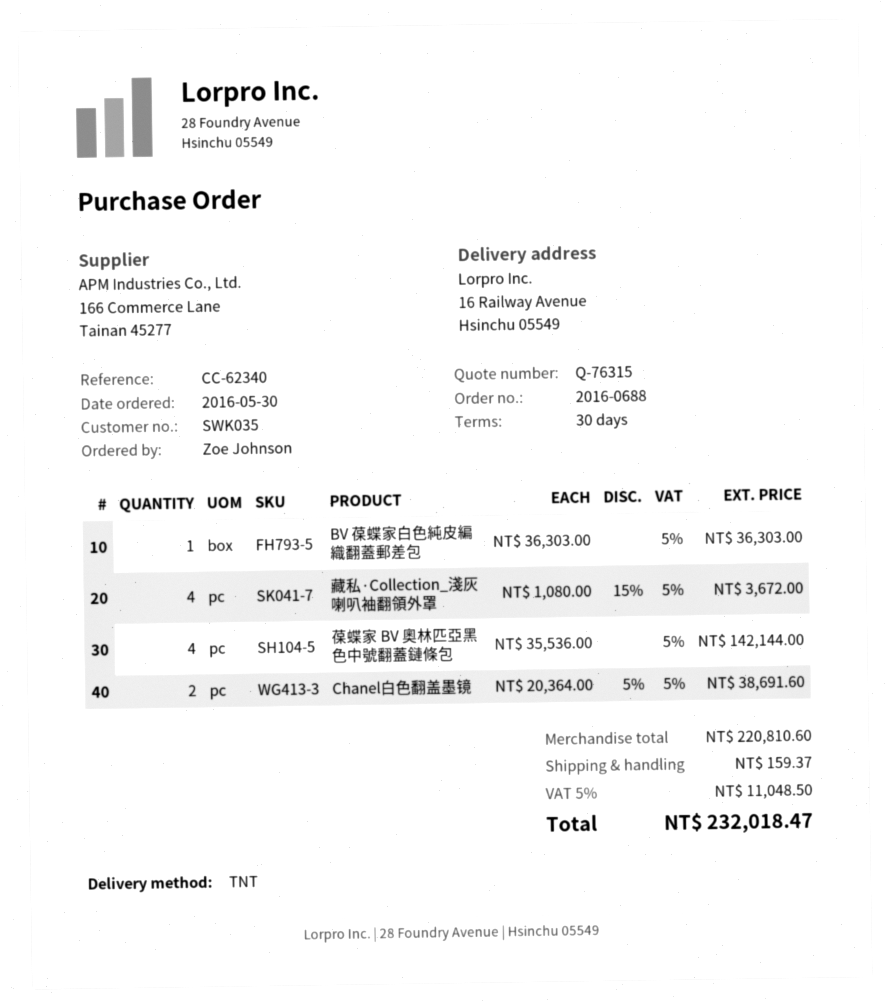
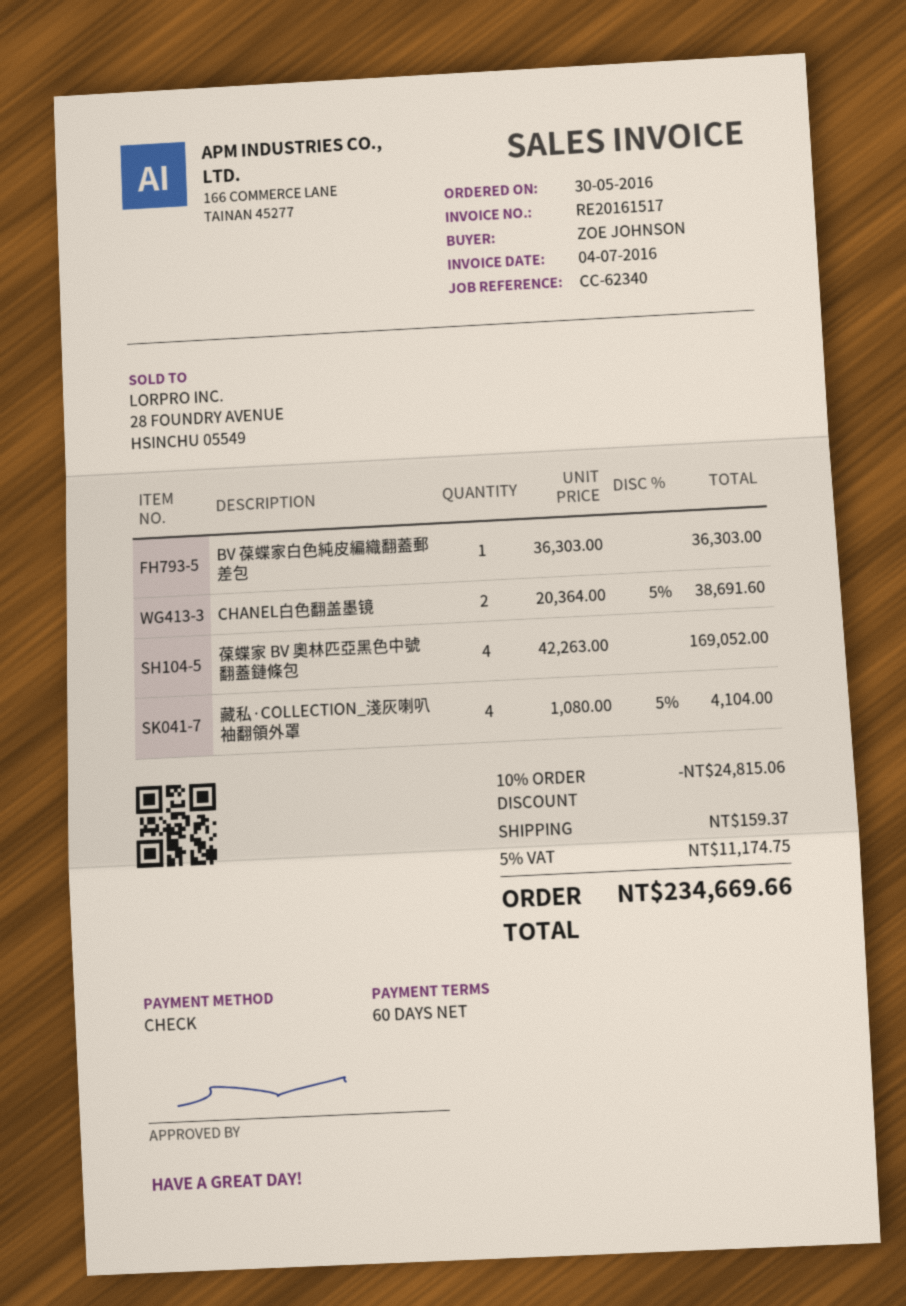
payment terms: 30 days -> 60 days
藏私·Collection_淺灰喇叭袖翻領外罩: 4 x 1080.00 - 15% = 3672.00 -> 4 x 1080.00 - 5% = 4104.00
葆蝶家 BV 奧林匹亞黑色中號翻蓋鏈條包: 4 x 35536.00 = 142144.00 -> 4 x 42263.00 = 169052.00
discount: none -> 10% = 24815.06
tax: 5% = 11048.50 -> 5% = 11174.75
total: 232018.47 -> 234669.66

